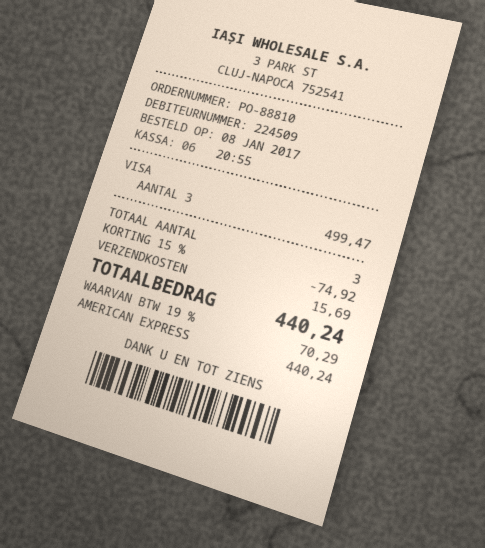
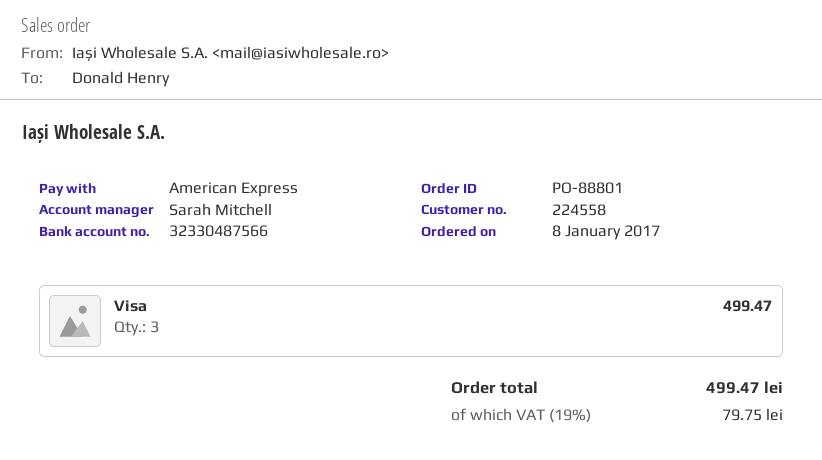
order number: PO-88810 -> PO-88801
customer number: 224509 -> 224558
discount: 15% = 74.92 -> none
shipping: 15.69 -> none
tax: 19% = 70.29 -> 19% = 79.75
total: 440.24 -> 499.47

